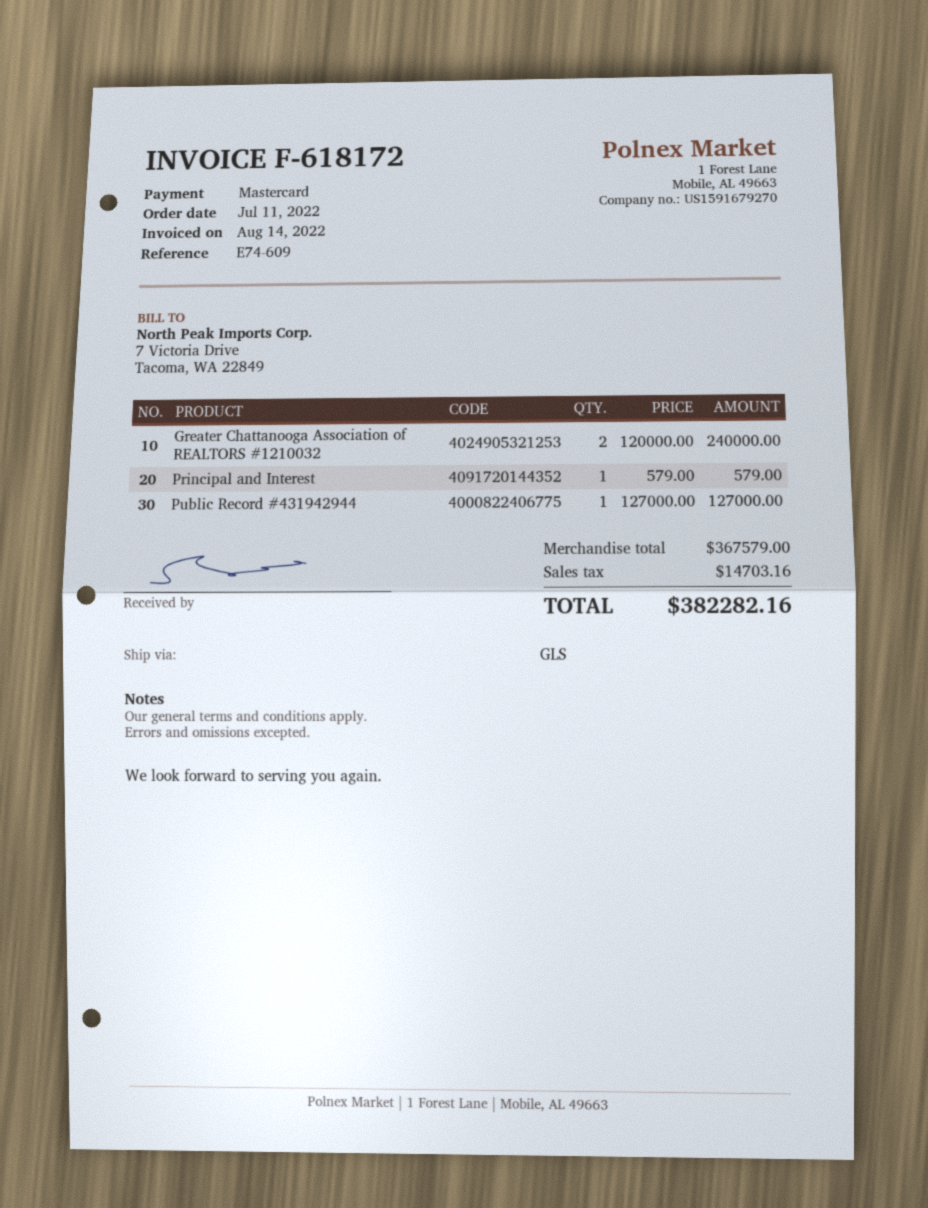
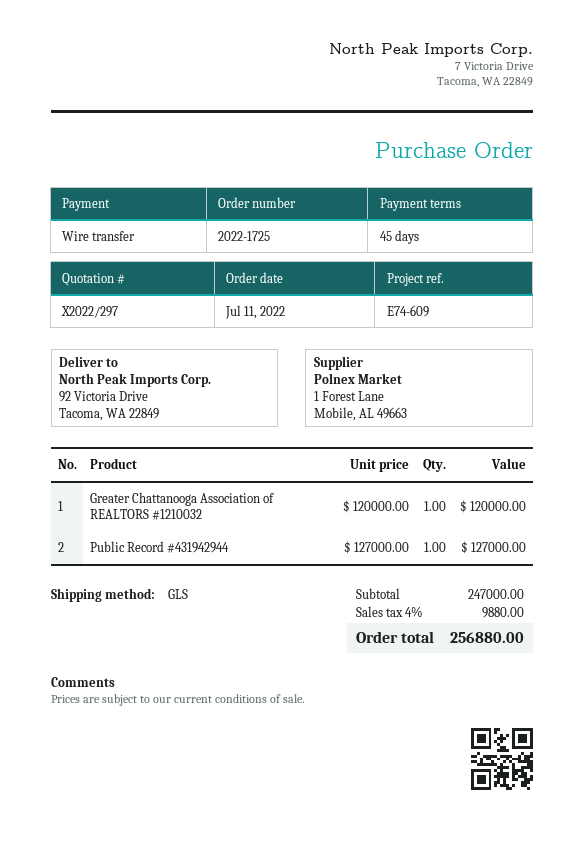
payment method: Mastercard -> bank transfer
Greater Chattanooga Association of REALTORS #1210032: 2 x 120000.00 = 240000.00 -> 1 x 120000.00 = 120000.00
Principal and Interest: 1 x 579.00 = 579.00 -> none
subtotal: 367579.00 -> 247000.00
tax: 14703.16 -> 9880.00
total: 382282.16 -> 256880.00

